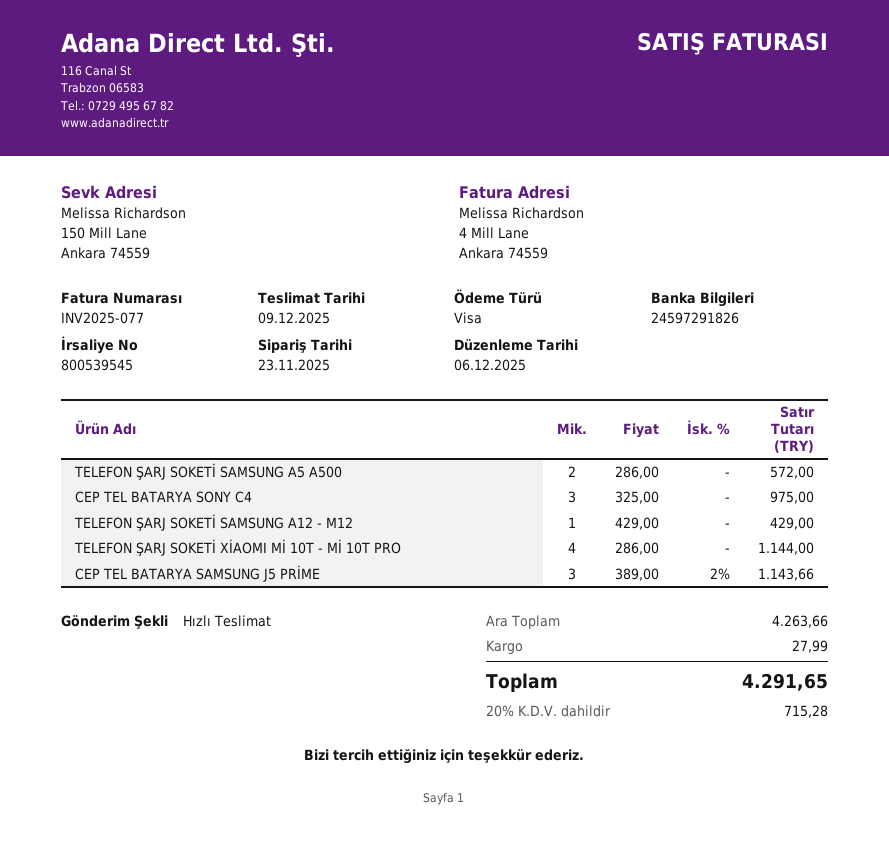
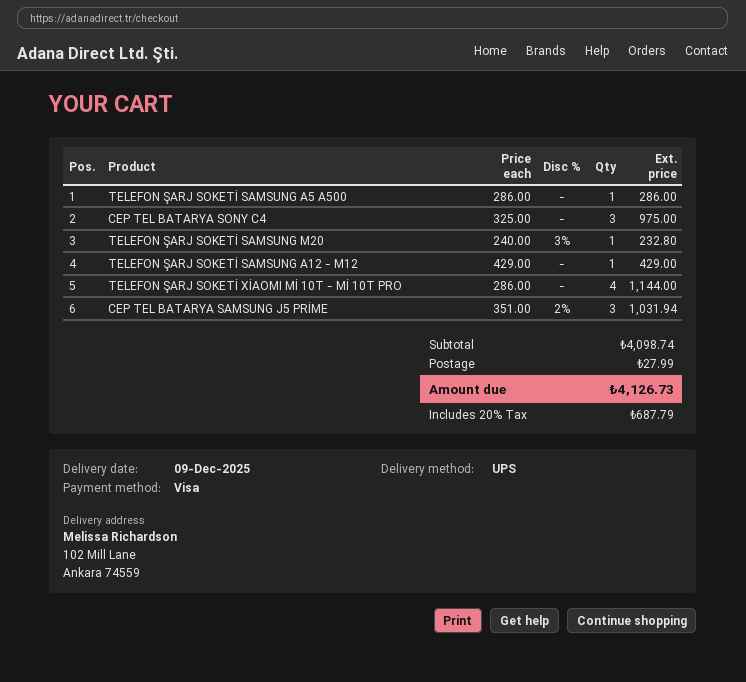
shipping method: express -> UPS
ship to: 150 Mill Lane, Ankara 74559 -> 102 Mill Lane, Ankara 74559
TELEFON ŞARJ SOKETİ SAMSUNG A5 A500: 2 x 286.00 = 572.00 -> 1 x 286.00 = 286.00
CEP TEL BATARYA SAMSUNG J5 PRİME: 3 x 389.00 - 2% = 1143.66 -> 3 x 351.00 - 2% = 1031.94
TELEFON ŞARJ SOKETİ SAMSUNG M20: none -> 1 x 240.00 - 3% = 232.80
subtotal: 4263.66 -> 4098.74
tax: 20% = 715.28 -> 20% = 687.79
total: 4291.65 -> 4126.73

